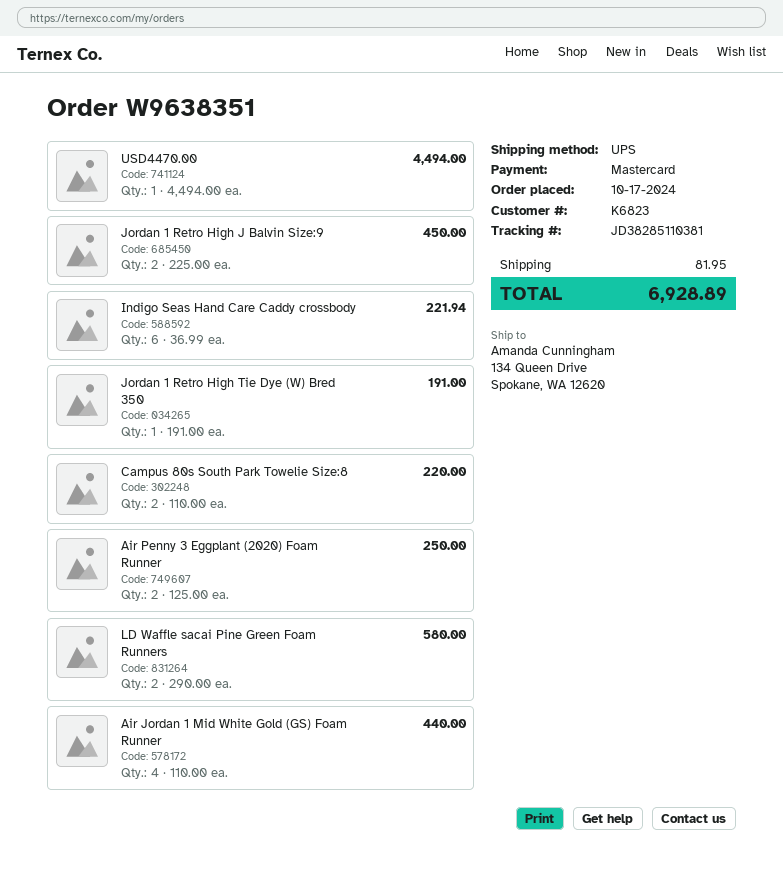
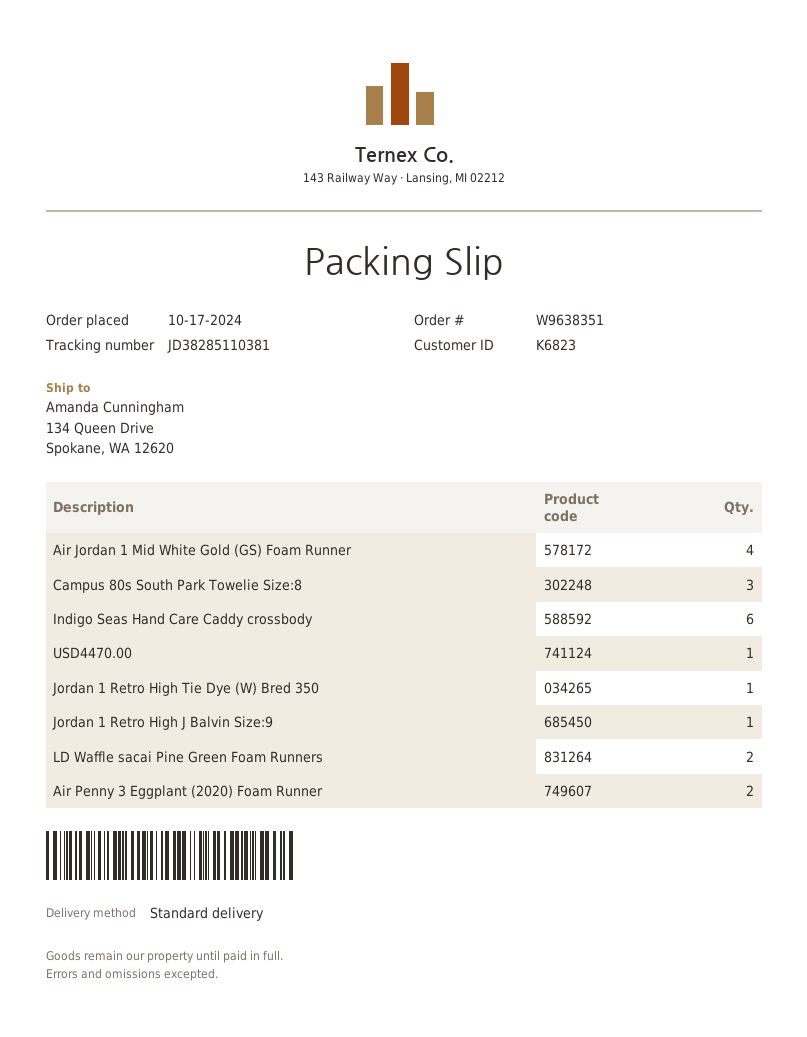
shipping method: UPS -> standard
Jordan 1 Retro High J Balvin Size:9: 2 -> 1
Campus 80s South Park Towelie Size:8: 2 -> 3

